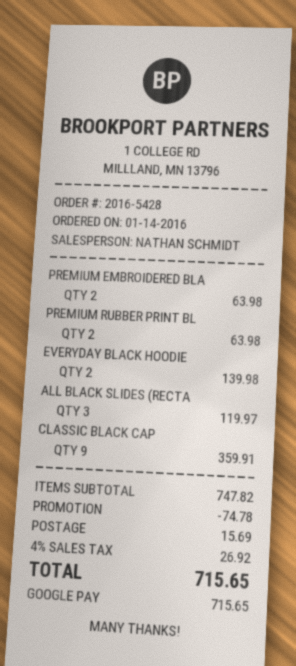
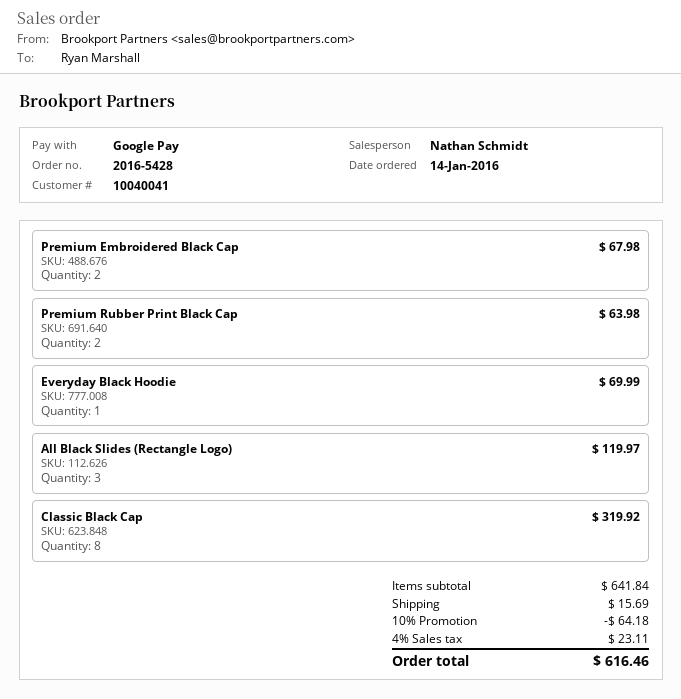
PREMIUM EMBROIDERED BLA: 2 for 63.98 -> 2 for 67.98
EVERYDAY BLACK HOODIE: 2 for 139.98 -> 1 for 69.99
CLASSIC BLACK CAP: 9 for 359.91 -> 8 for 319.92
subtotal: 747.82 -> 641.84
discount: 74.78 -> 64.18
tax: 4% = 26.92 -> 4% = 23.11
total: 715.65 -> 616.46

